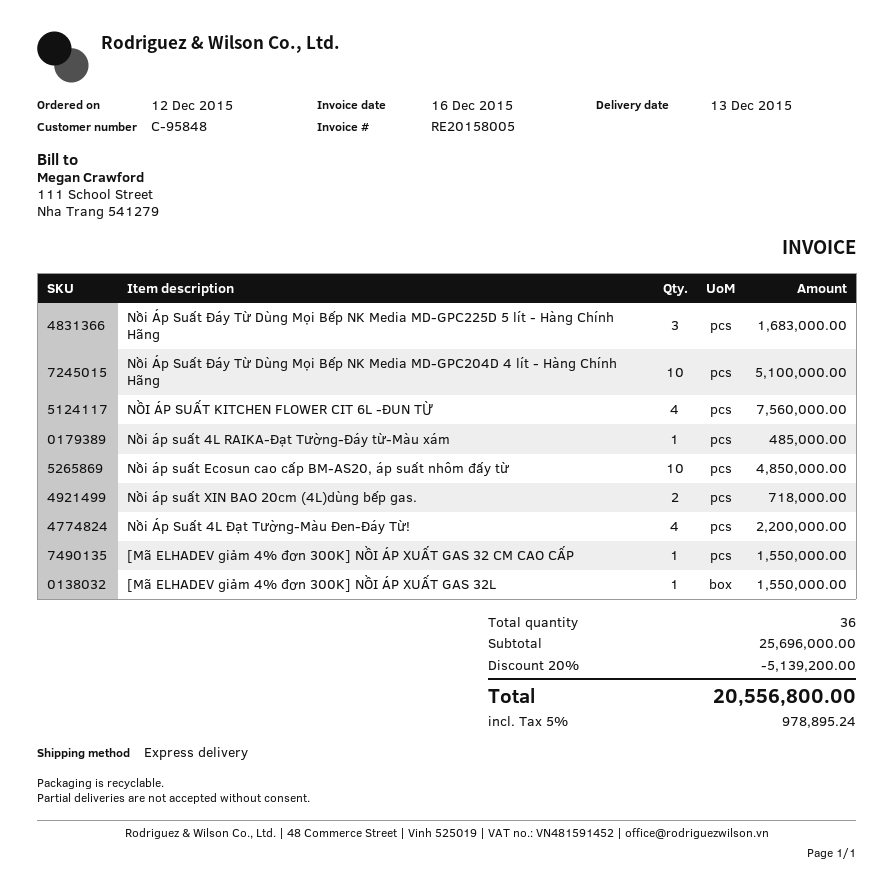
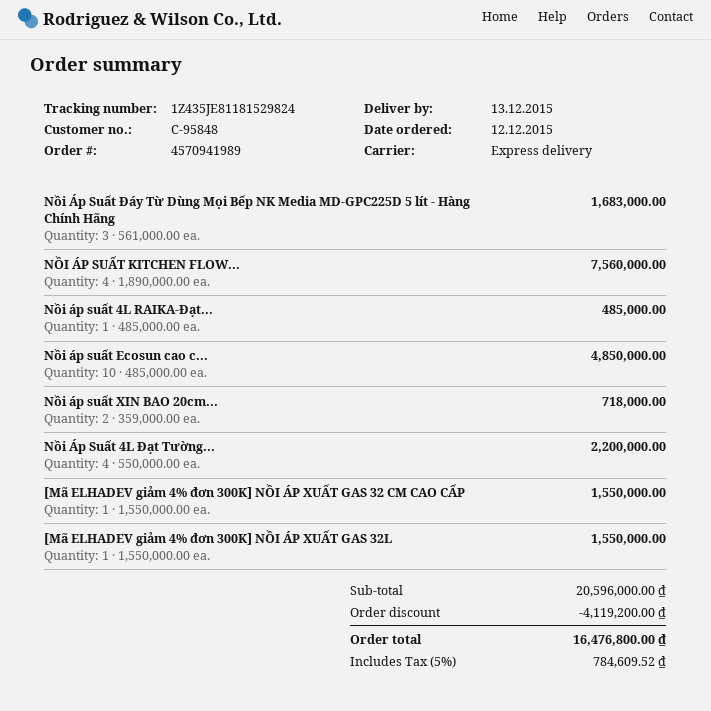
Nồi Áp Suất Đáy Từ Dùng Mọi Bếp NK Media MD-GPC204D 4 lít - Hàng Chính Hãng: 10 for 5100000.00 -> none
subtotal: 25696000.00 -> 20596000.00
discount: 5139200.00 -> 4119200.00
tax: 5% = 978895.24 -> 5% = 784609.52
total: 20556800.00 -> 16476800.00

